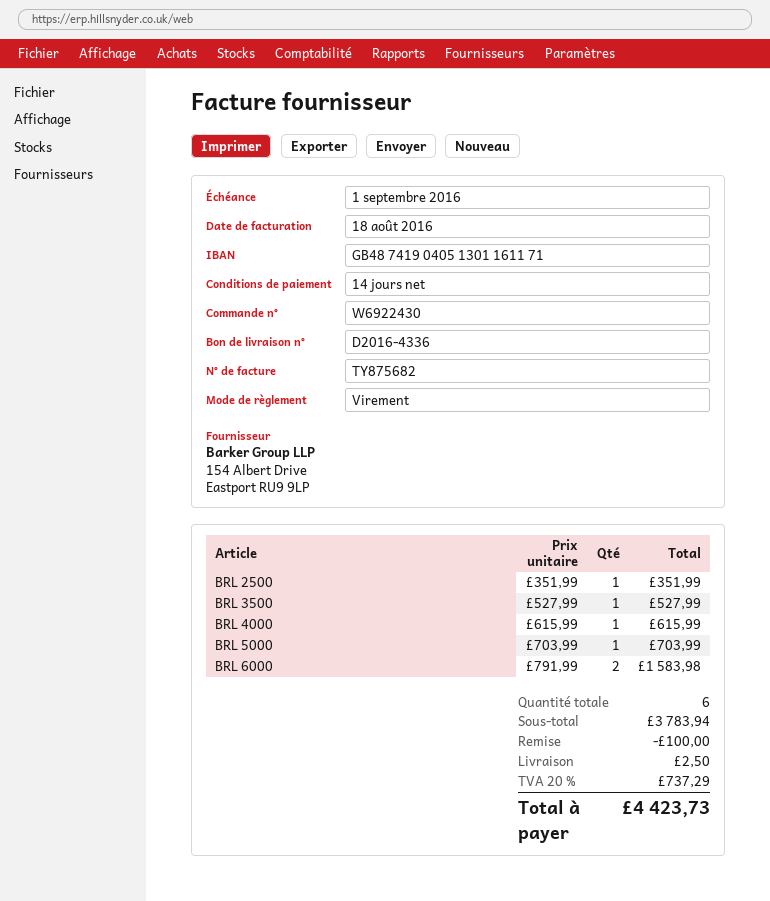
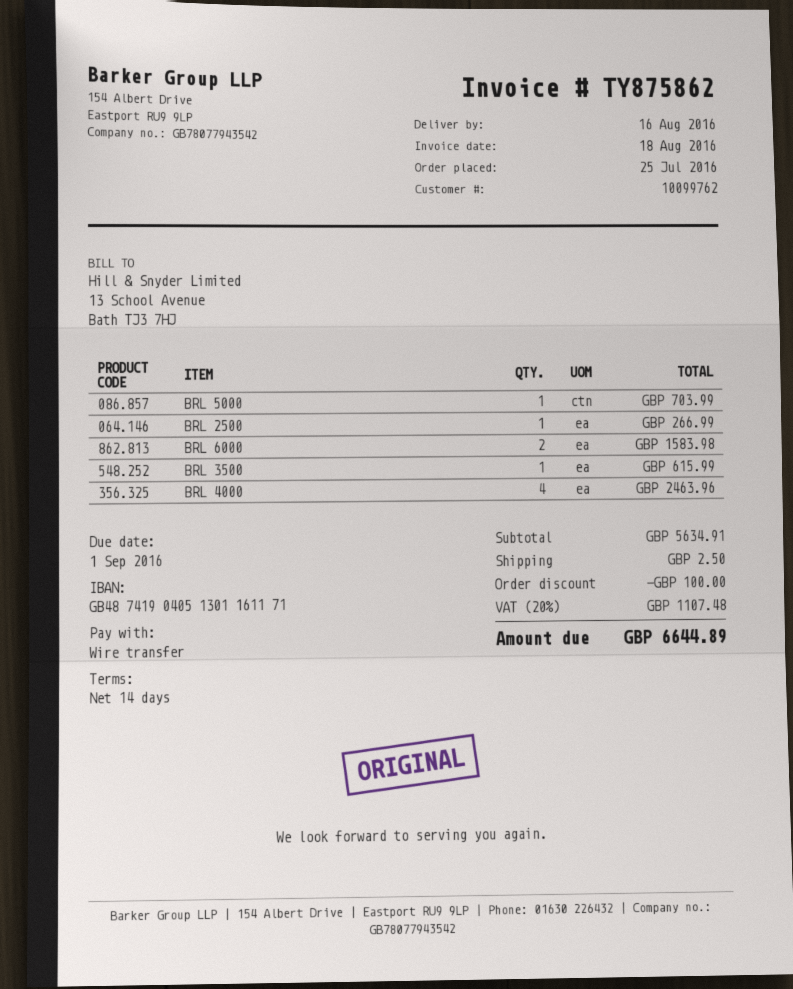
invoice number: TY875682 -> TY875862
BRL 2500: 1 for 351.99 -> 1 for 266.99
BRL 3500: 1 for 527.99 -> 1 for 615.99
BRL 4000: 1 for 615.99 -> 4 for 2463.96
subtotal: 3783.94 -> 5634.91
tax: 20% = 737.29 -> 20% = 1107.48
total: 4423.73 -> 6644.89

